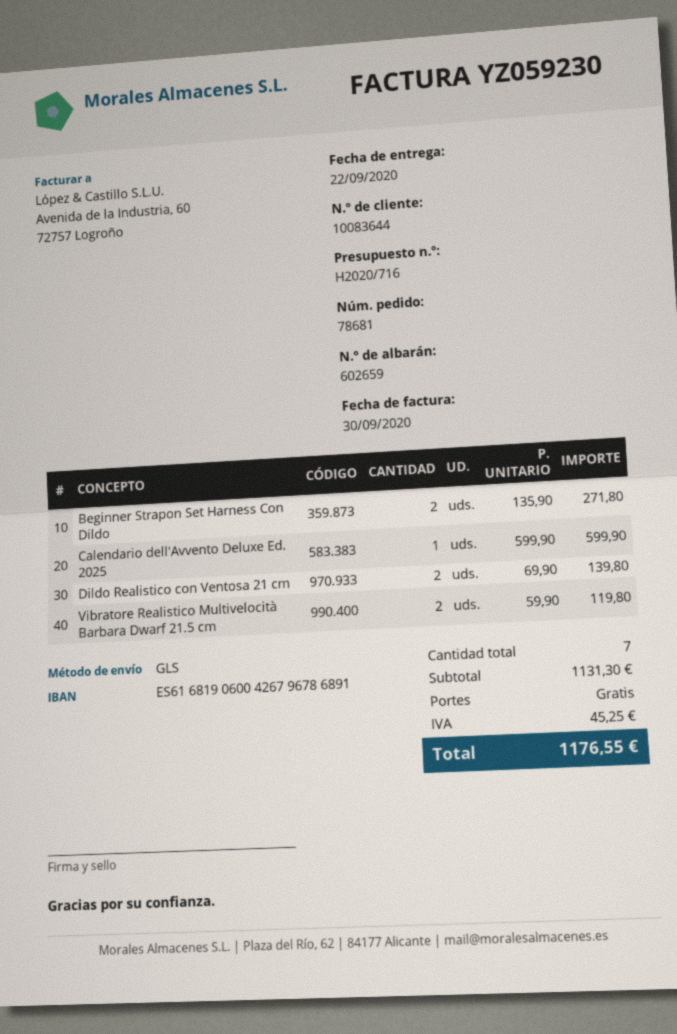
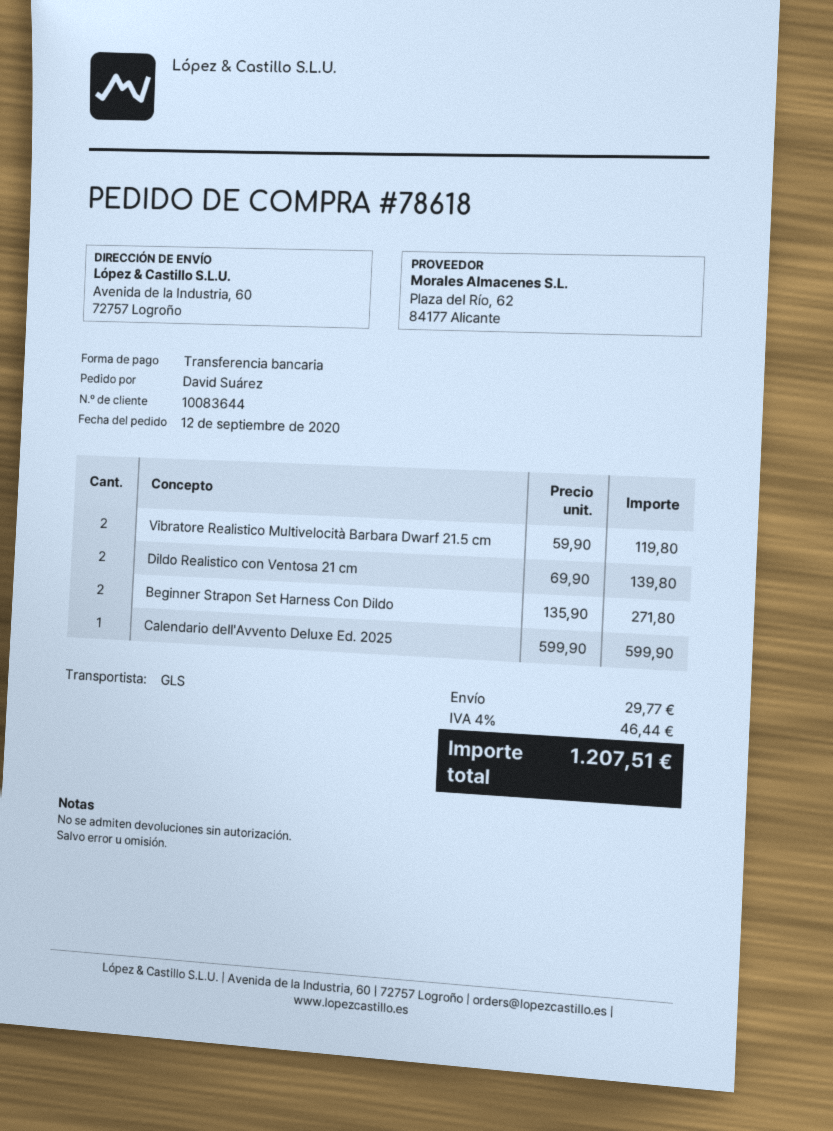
order number: 78681 -> 78618
shipping: 0.00 -> 29.77
tax: 45.25 -> 46.44
total: 1176.55 -> 1207.51

